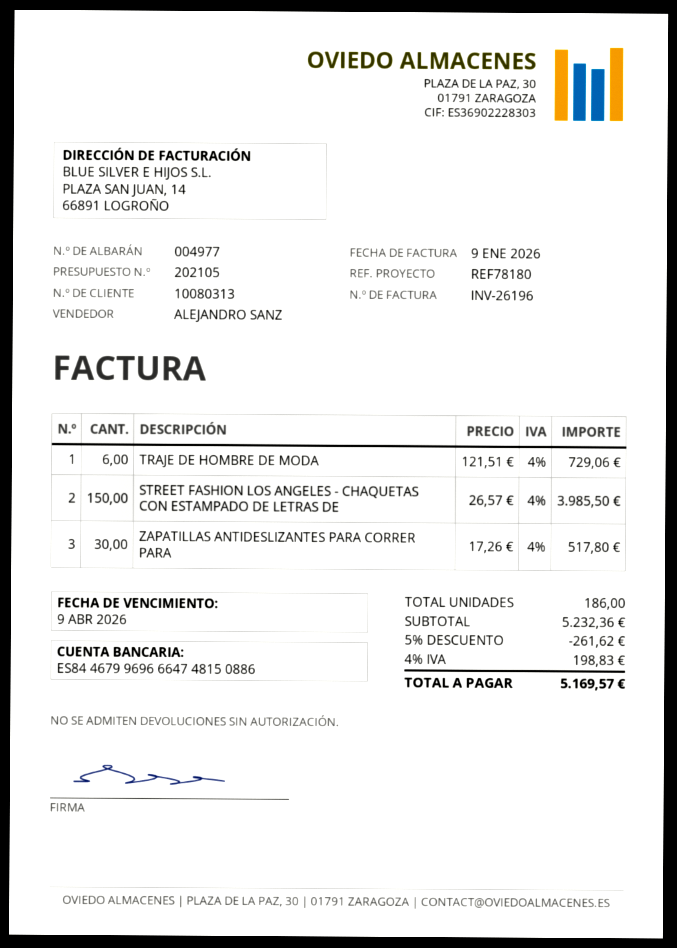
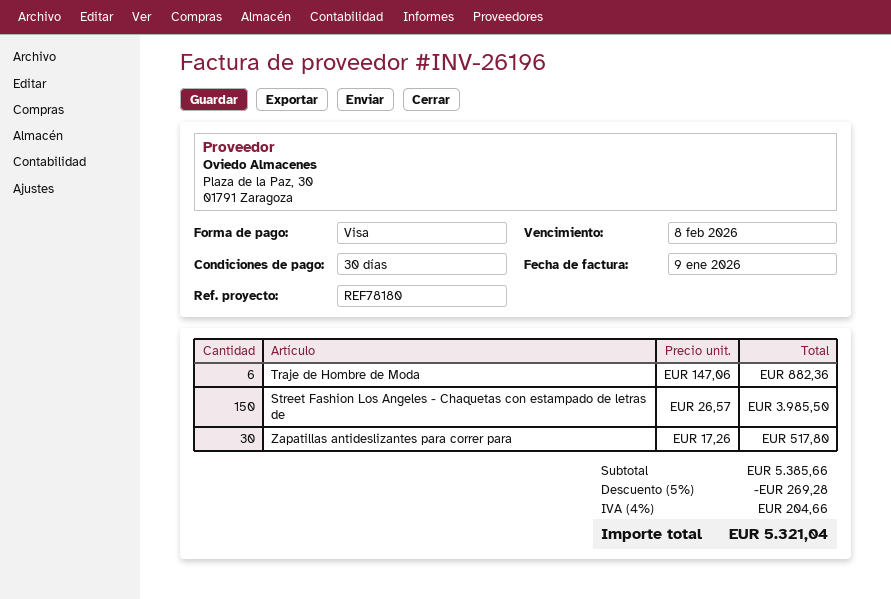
due date: 2026-04-09 -> 2026-02-08
TRAJE DE HOMBRE DE MODA: 6 x 121.51 = 729.06 -> 6 x 147.06 = 882.36
subtotal: 5232.36 -> 5385.66
discount: 5% = 261.62 -> 5% = 269.28
tax: 4% = 198.83 -> 4% = 204.66
total: 5169.57 -> 5321.04

